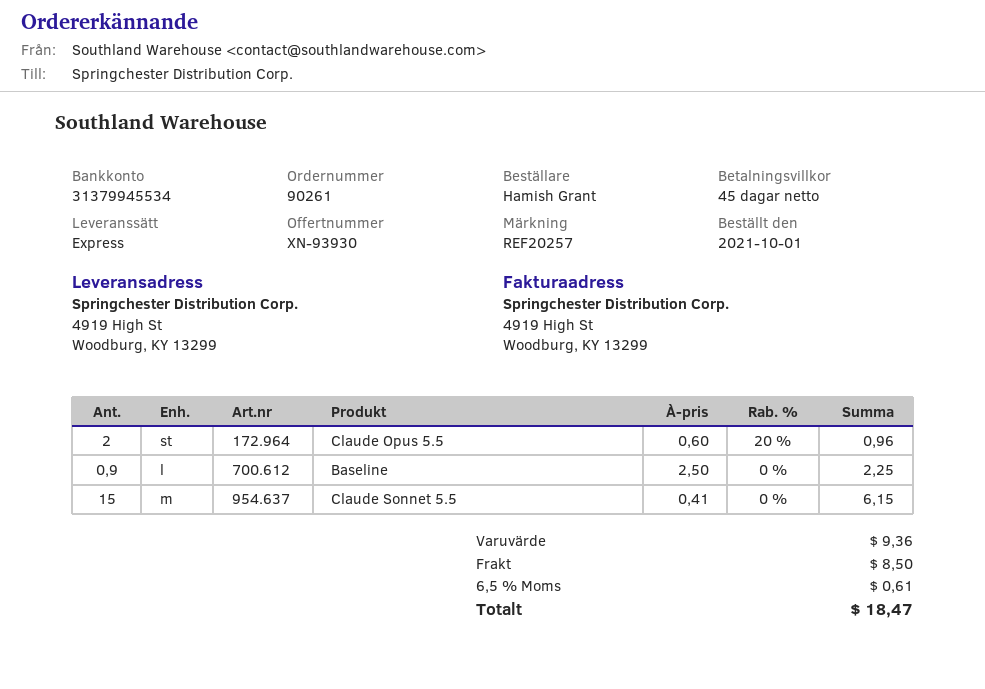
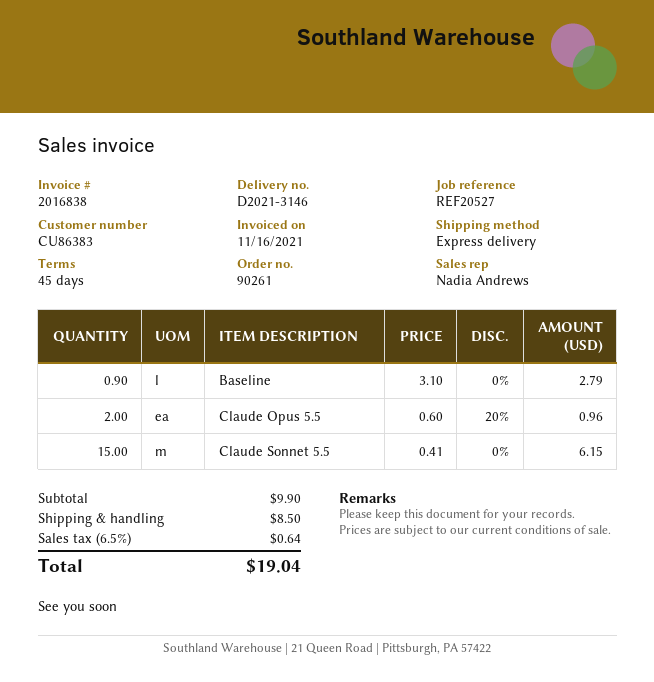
reference: REF20257 -> REF20527
Baseline: 0.9 x 2.50 = 2.25 -> 0.9 x 3.10 = 2.79
subtotal: 9.36 -> 9.90
tax: 6.5% = 0.61 -> 6.5% = 0.64
total: 18.47 -> 19.04

